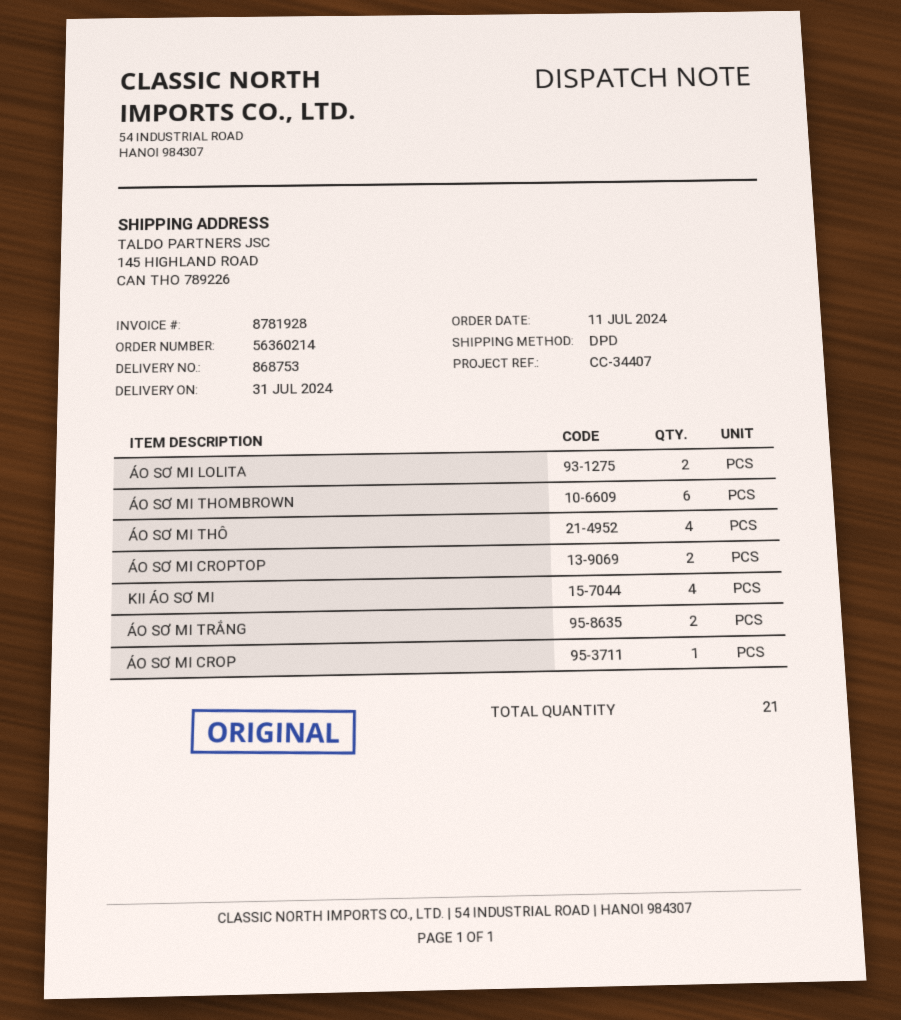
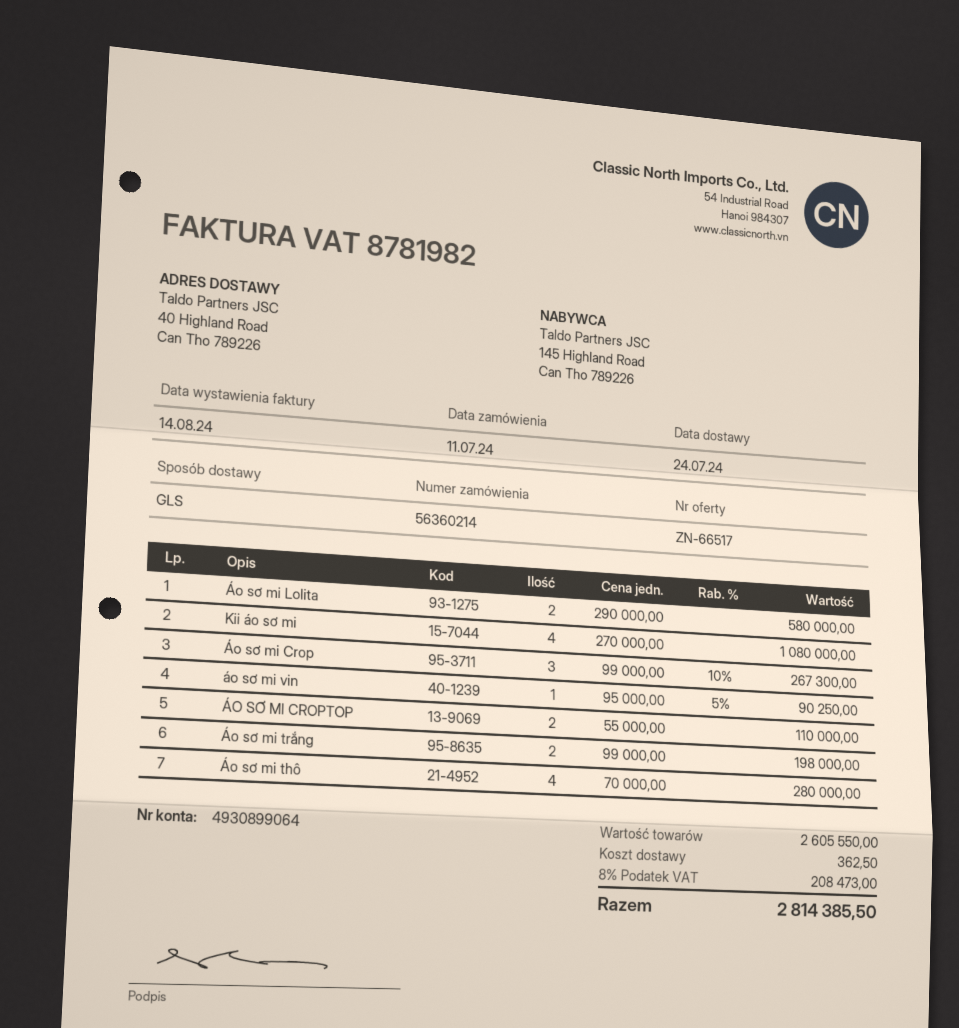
delivery date: 2024-07-31 -> 2024-07-24
invoice number: 8781928 -> 8781982
shipping method: DPD -> GLS
ship to: 145 HIGHLAND ROAD, CAN THO 789226 -> 40 Highland Road, Can Tho 789226
ÁO SƠ MI THOMBROWN: 6 -> none
ÁO SƠ MI CROP: 1 -> 3
áo sơ mi vin: none -> 1

